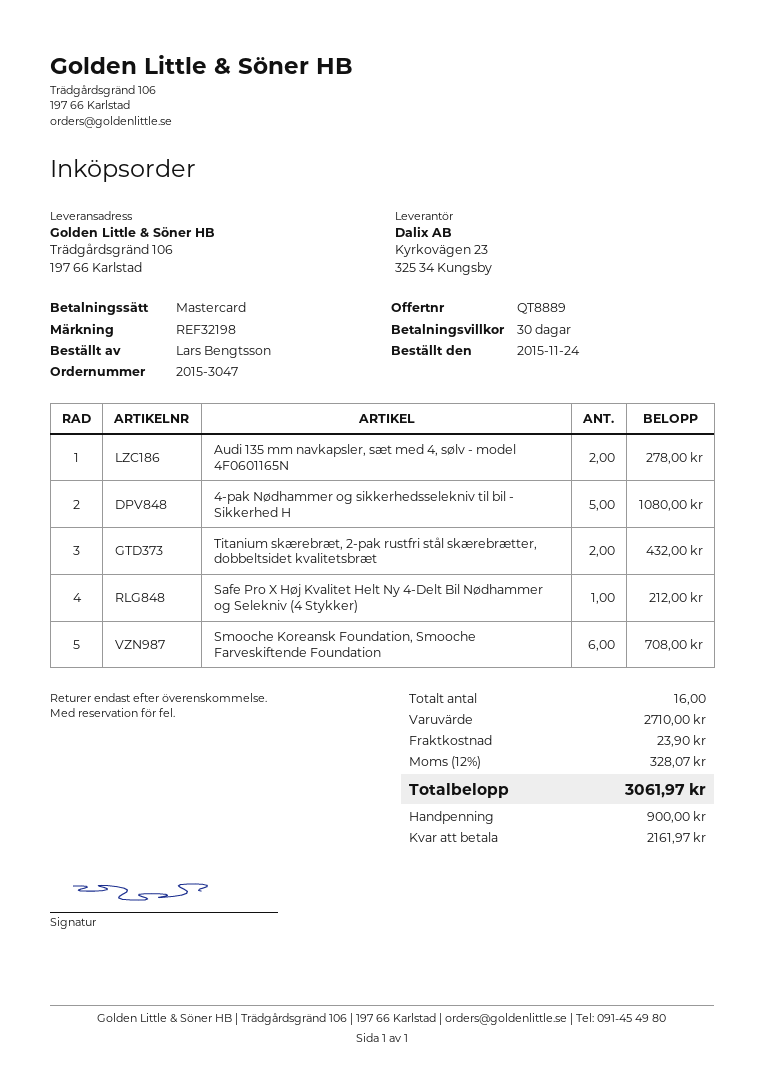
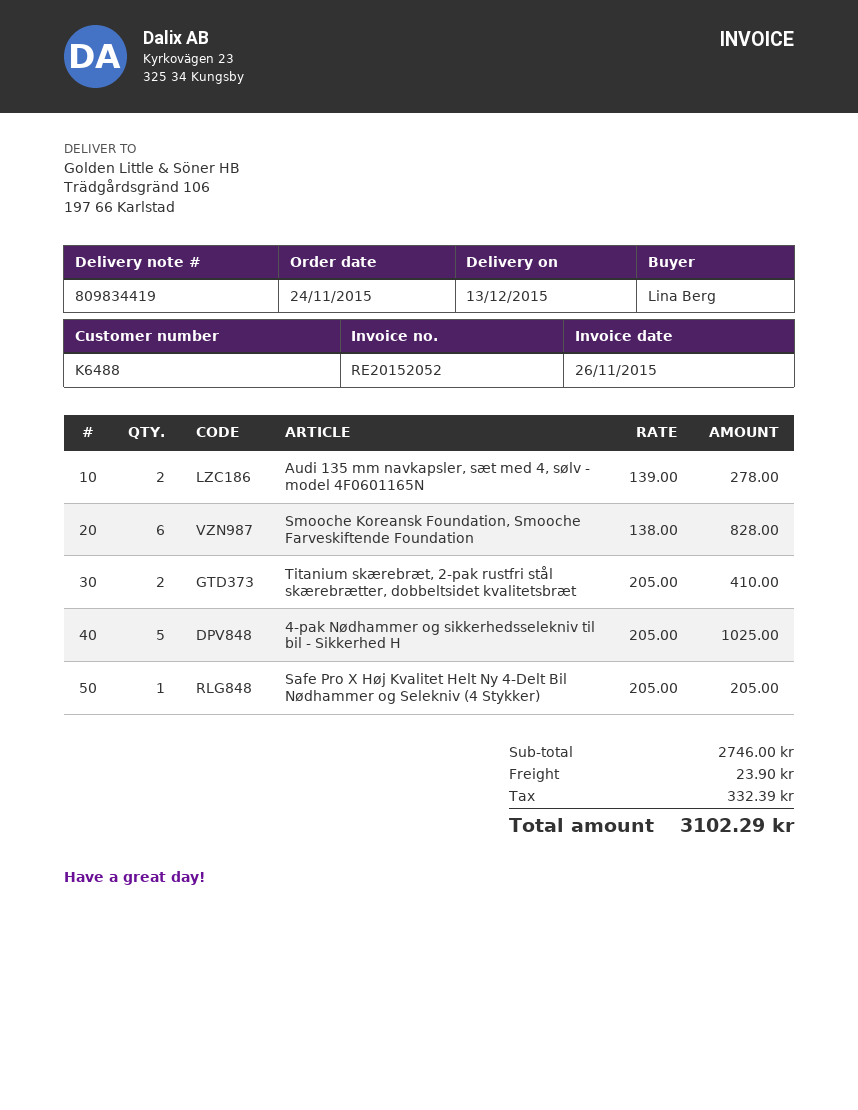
ordered by: Lars Bengtsson -> Lina Berg
4-pak Nødhammer og sikkerhedsselekniv til bil - Sikkerhed H: 5 for 1080.00 -> 5 for 1025.00
Titanium skærebræt, 2-pak rustfri stål skærebrætter, dobbeltsidet kvalitetsbræt: 2 for 432.00 -> 2 for 410.00
Safe Pro X Høj Kvalitet Helt Ny 4-Delt Bil Nødhammer og Selekniv (4 Stykker): 1 for 212.00 -> 1 for 205.00
Smooche Koreansk Foundation, Smooche Farveskiftende Foundation: 6 for 708.00 -> 6 for 828.00
subtotal: 2710.00 -> 2746.00
tax: 328.07 -> 332.39
total: 3061.97 -> 3102.29

